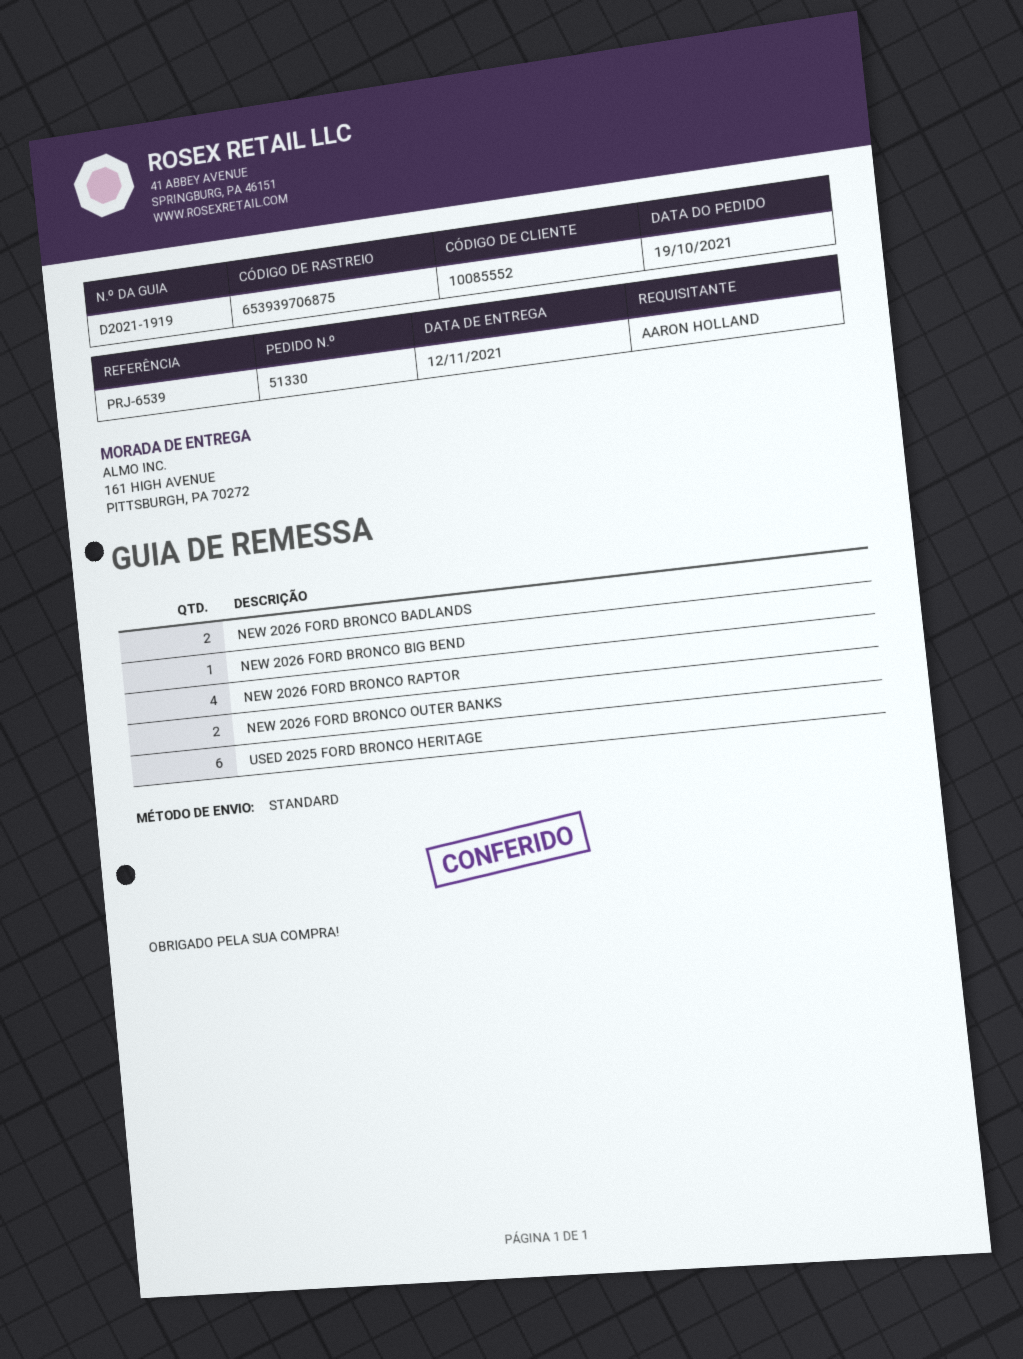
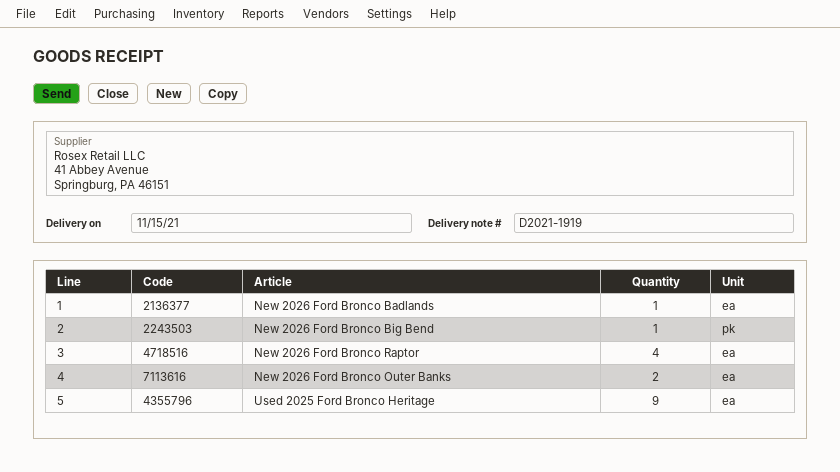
delivery date: 2021-11-12 -> 2021-11-15
NEW 2026 FORD BRONCO BADLANDS: 2 -> 1
USED 2025 FORD BRONCO HERITAGE: 6 -> 9

